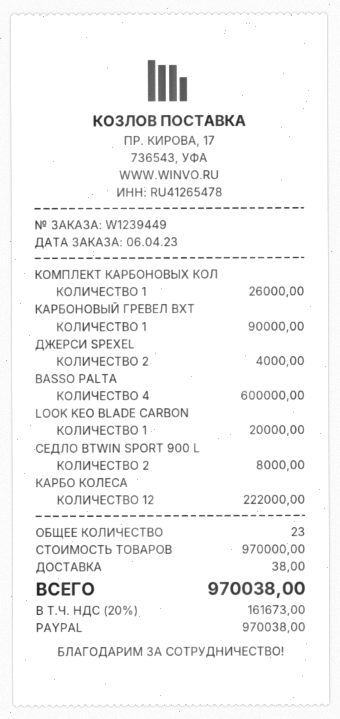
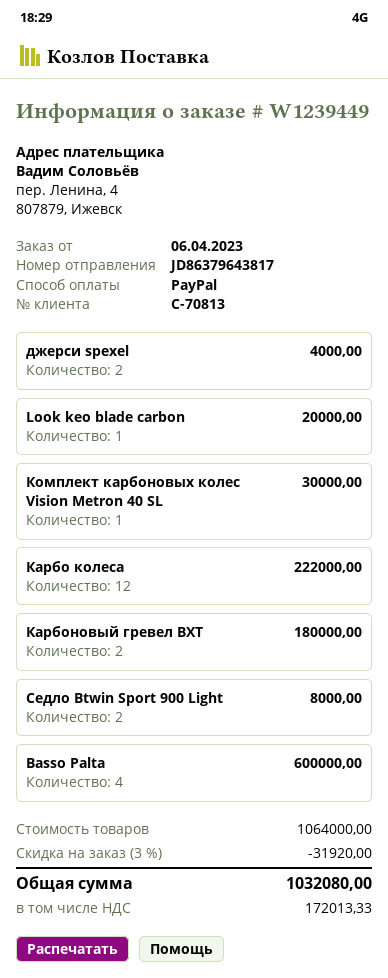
КОМПЛЕКТ КАРБОНОВЫХ КОЛ: 1 for 26000.00 -> 1 for 30000.00
КАРБОНОВЫЙ ГРЕВЕЛ BXT: 1 for 90000.00 -> 2 for 180000.00
subtotal: 970000.00 -> 1064000.00
discount: none -> 3% = 31920.00
shipping: 38.00 -> none
tax: 161673.00 -> 172013.33
total: 970038.00 -> 1032080.00

